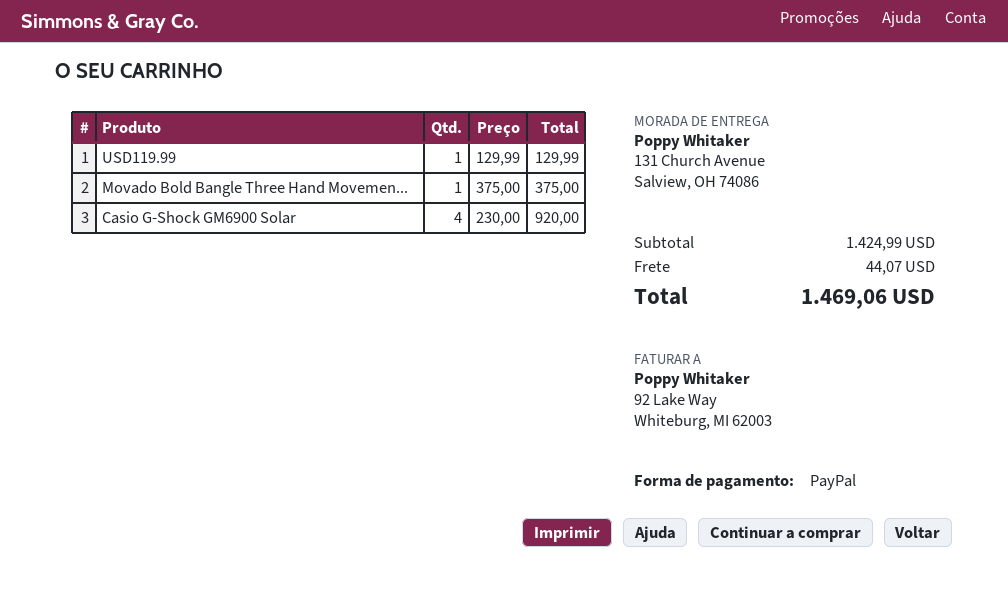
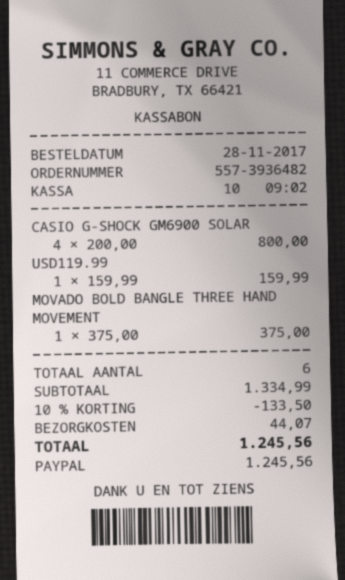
USD119.99: 1 x 129.99 = 129.99 -> 1 x 159.99 = 159.99
Casio G-Shock GM6900 Solar: 4 x 230.00 = 920.00 -> 4 x 200.00 = 800.00
subtotal: 1424.99 -> 1334.99
discount: none -> 10% = 133.50
total: 1469.06 -> 1245.56

